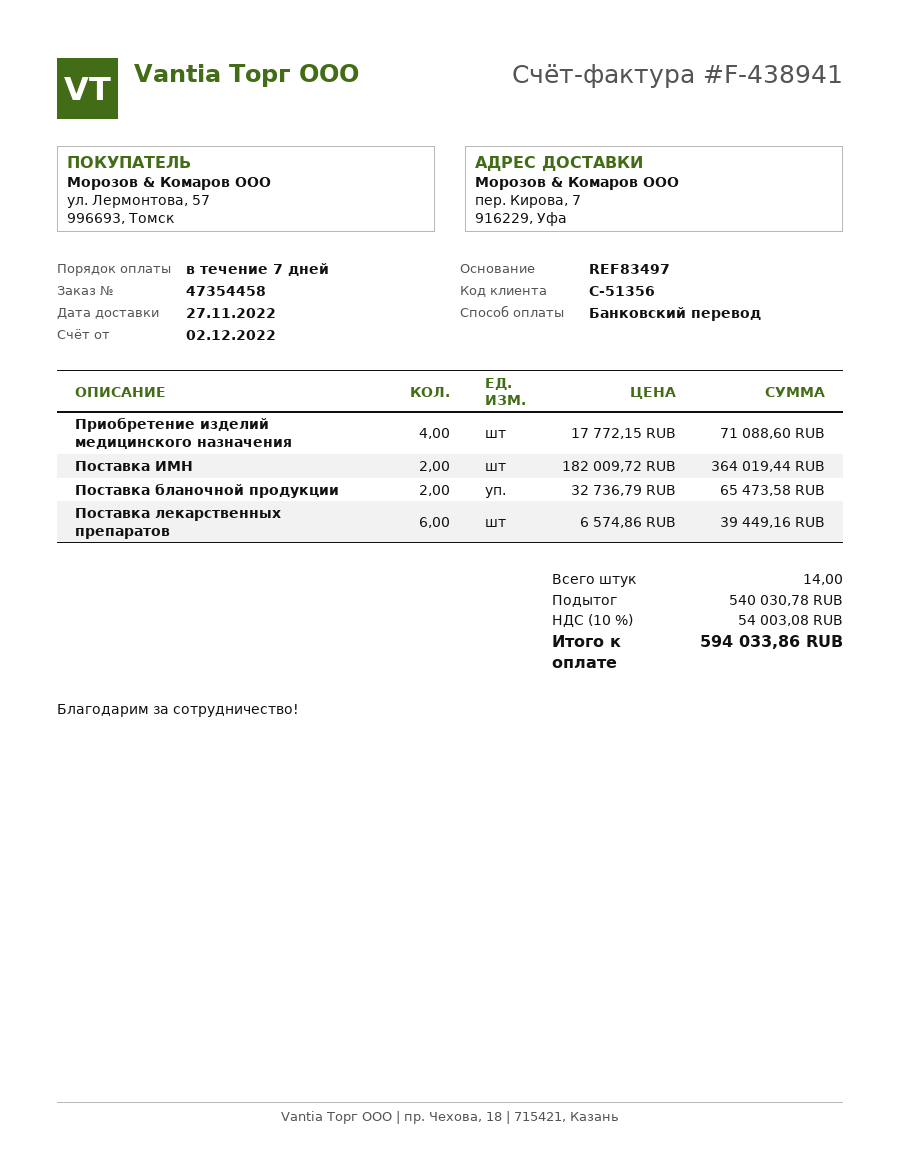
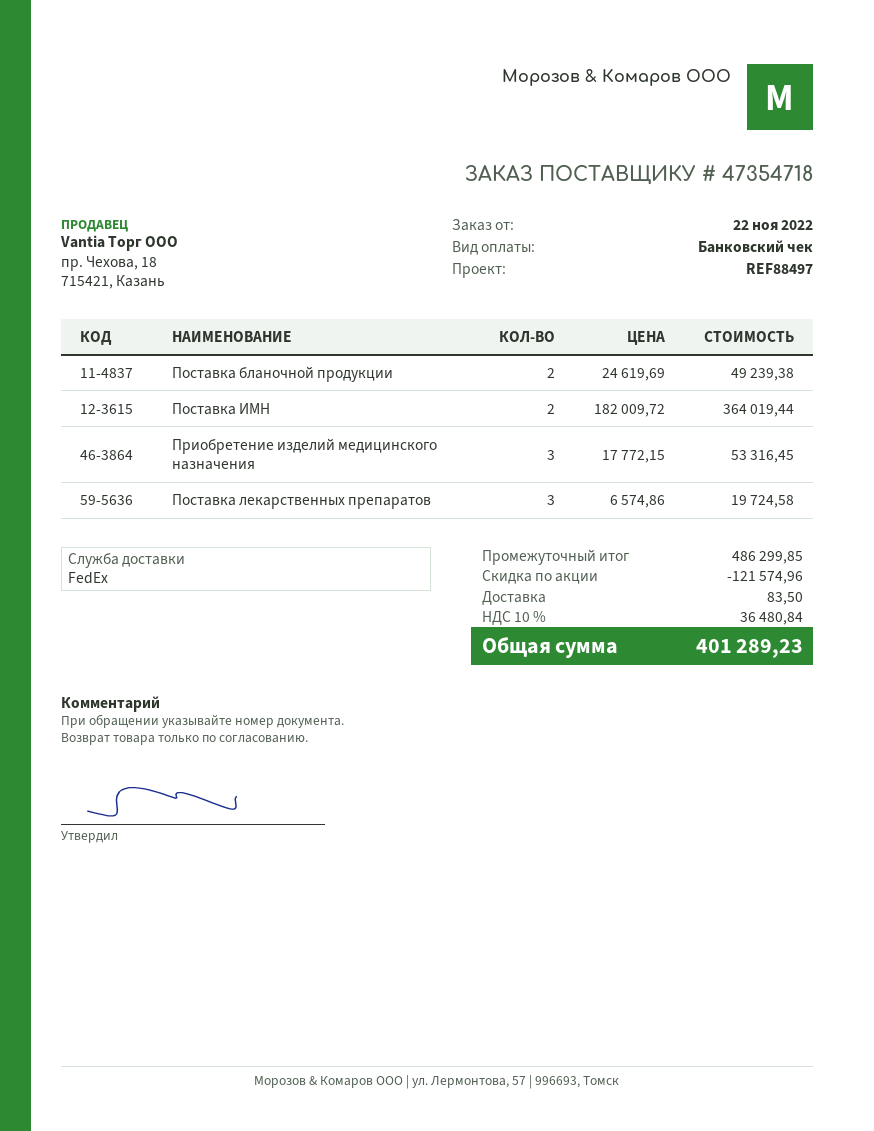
order number: 47354458 -> 47354718
reference: REF83497 -> REF88497
payment method: bank transfer -> cheque
Приобретение изделий медицинского назначения: 4 x 17772.15 = 71088.60 -> 3 x 17772.15 = 53316.45
Поставка бланочной продукции: 2 x 32736.79 = 65473.58 -> 2 x 24619.69 = 49239.38
Поставка лекарственных препаратов: 6 x 6574.86 = 39449.16 -> 3 x 6574.86 = 19724.58
subtotal: 540030.78 -> 486299.85
discount: none -> 121574.96
shipping: none -> 83.50
tax: 10% = 54003.08 -> 10% = 36480.84
total: 594033.86 -> 401289.23

